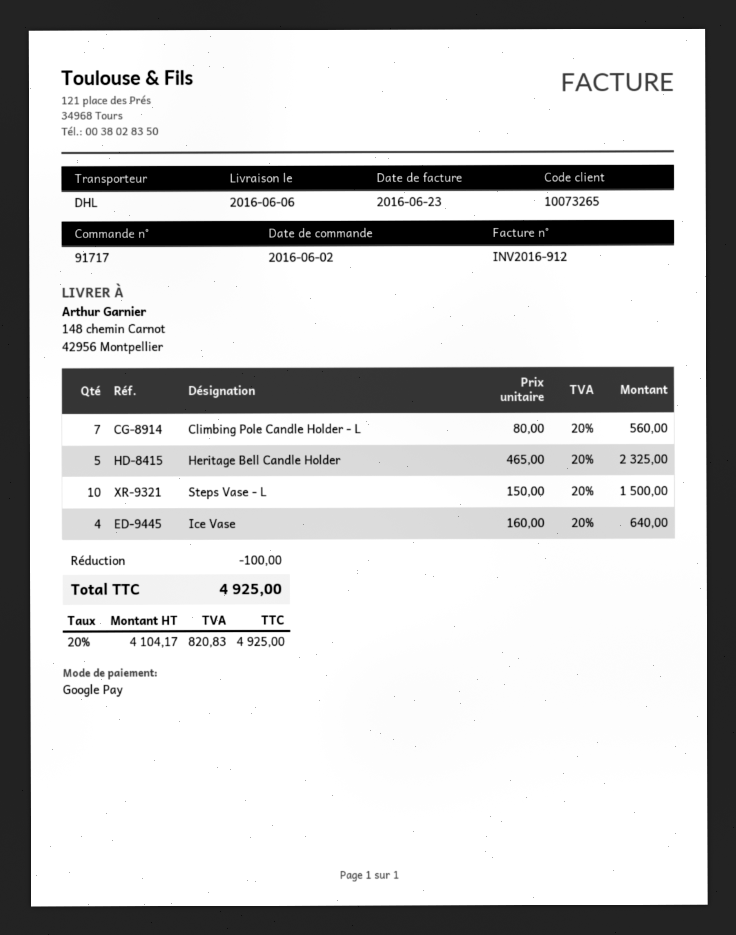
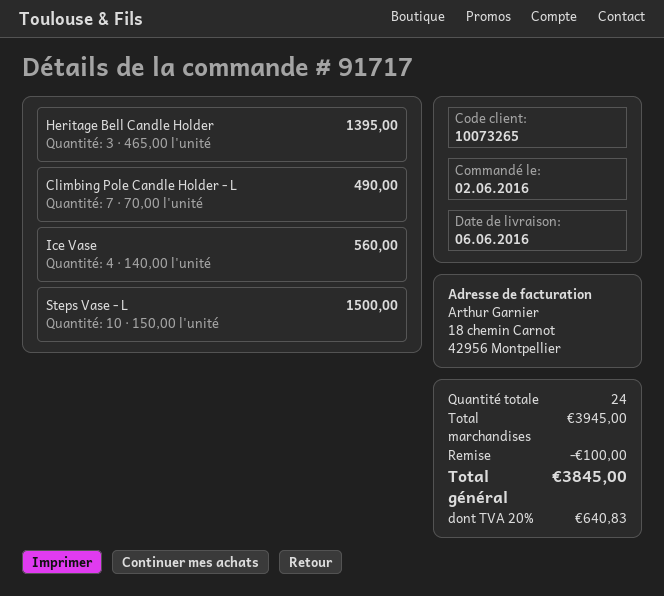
Climbing Pole Candle Holder - L: 7 x 80.00 = 560.00 -> 7 x 70.00 = 490.00
Heritage Bell Candle Holder: 5 x 465.00 = 2325.00 -> 3 x 465.00 = 1395.00
Ice Vase: 4 x 160.00 = 640.00 -> 4 x 140.00 = 560.00
tax: 20% = 820.83 -> 20% = 640.83
total: 4925.00 -> 3845.00

